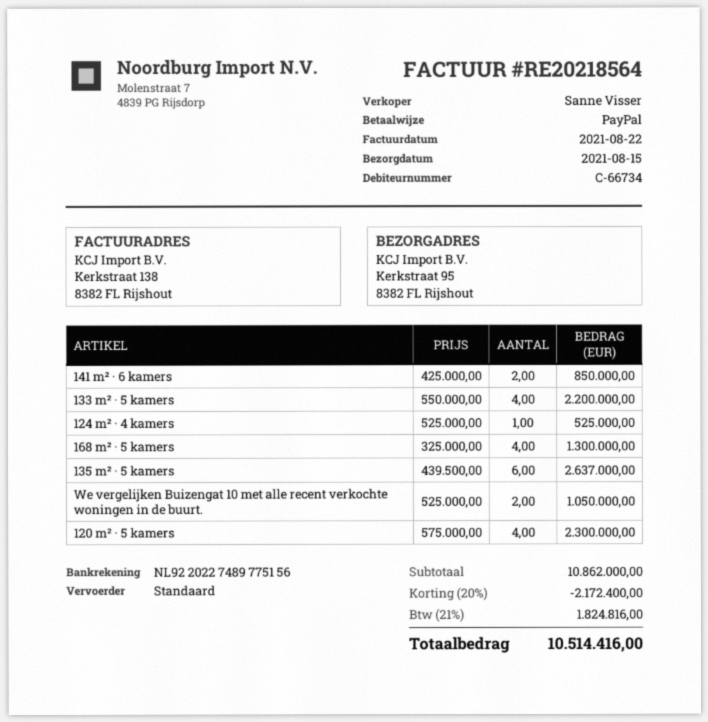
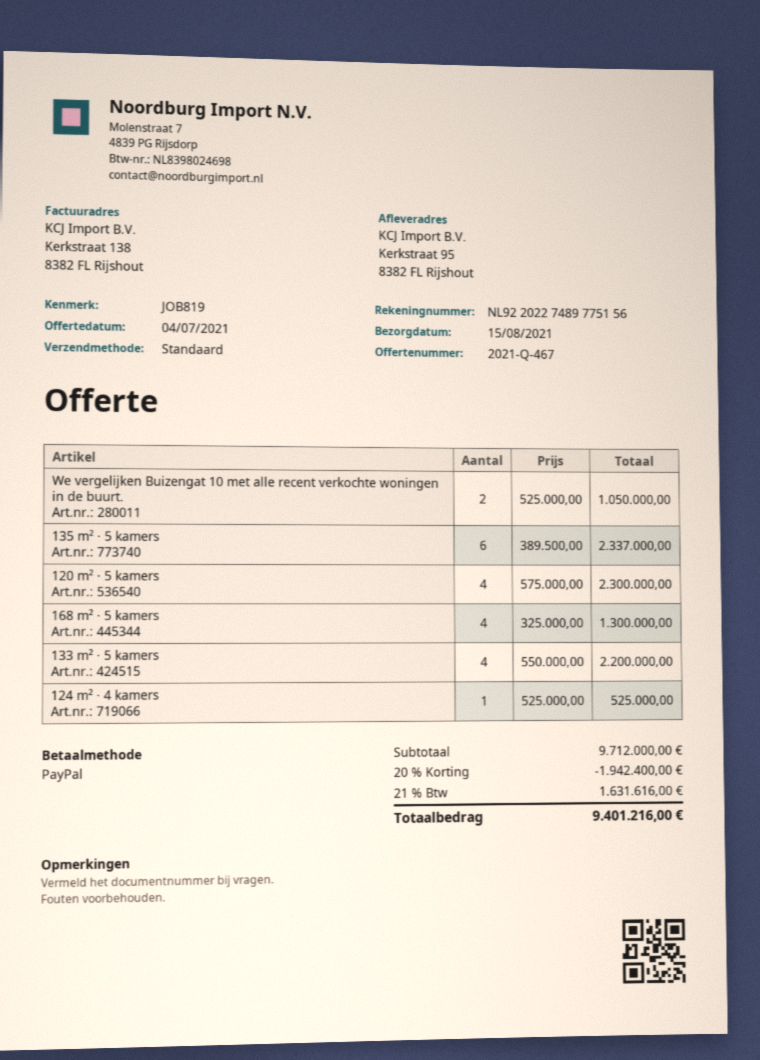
141 m² · 6 kamers: 2 x 425000.00 = 850000.00 -> none
135 m² · 5 kamers: 6 x 439500.00 = 2637000.00 -> 6 x 389500.00 = 2337000.00
subtotal: 10862000.00 -> 9712000.00
discount: 20% = 2172400.00 -> 20% = 1942400.00
tax: 21% = 1824816.00 -> 21% = 1631616.00
total: 10514416.00 -> 9401216.00

